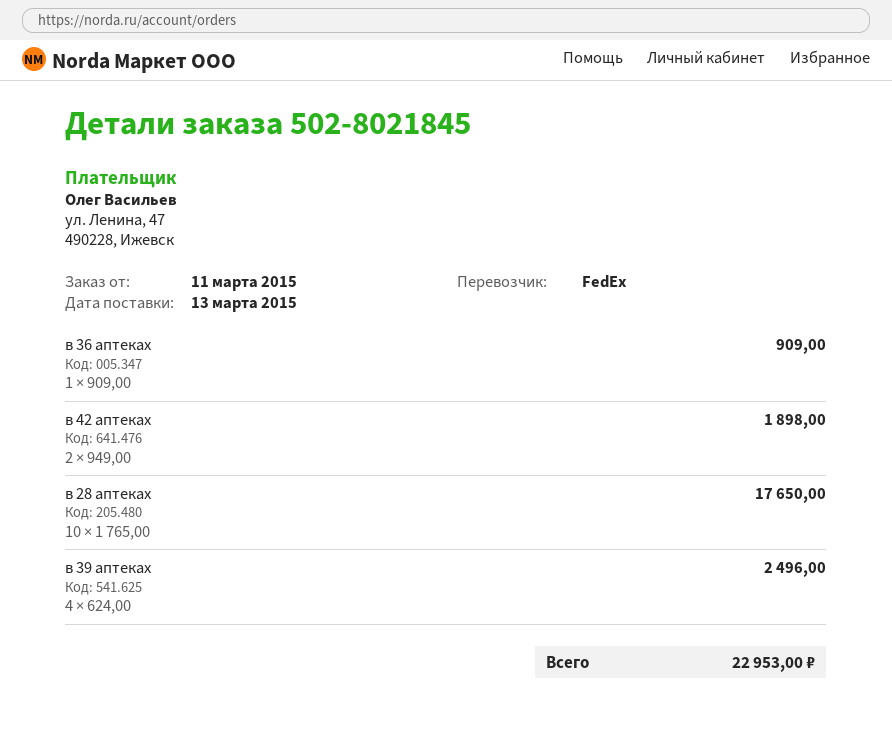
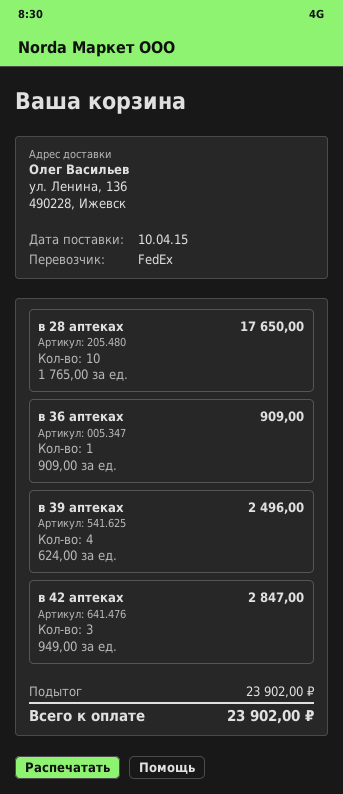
delivery date: 2015-03-13 -> 2015-04-10
в 42 аптеках: 2 x 949.00 = 1898.00 -> 3 x 949.00 = 2847.00
total: 22953.00 -> 23902.00

